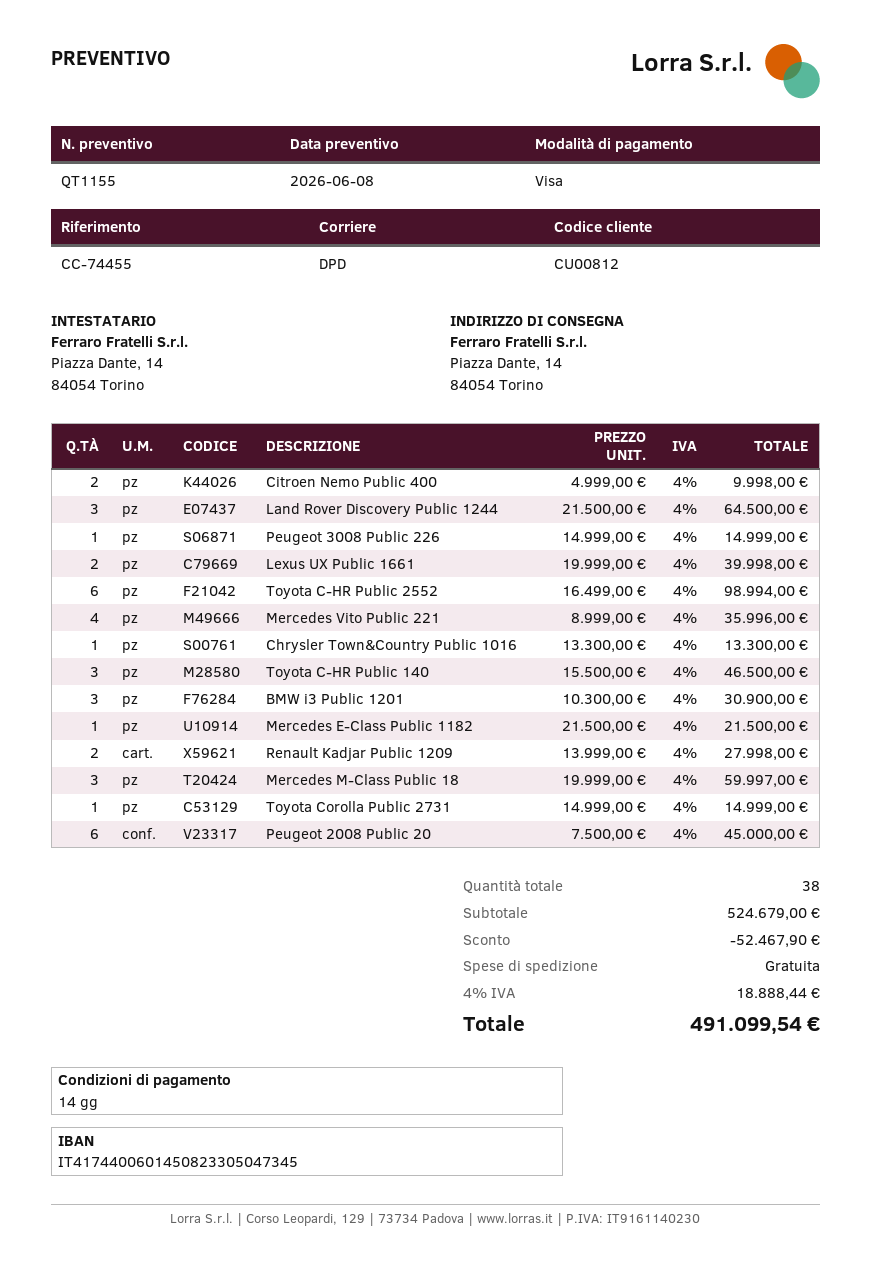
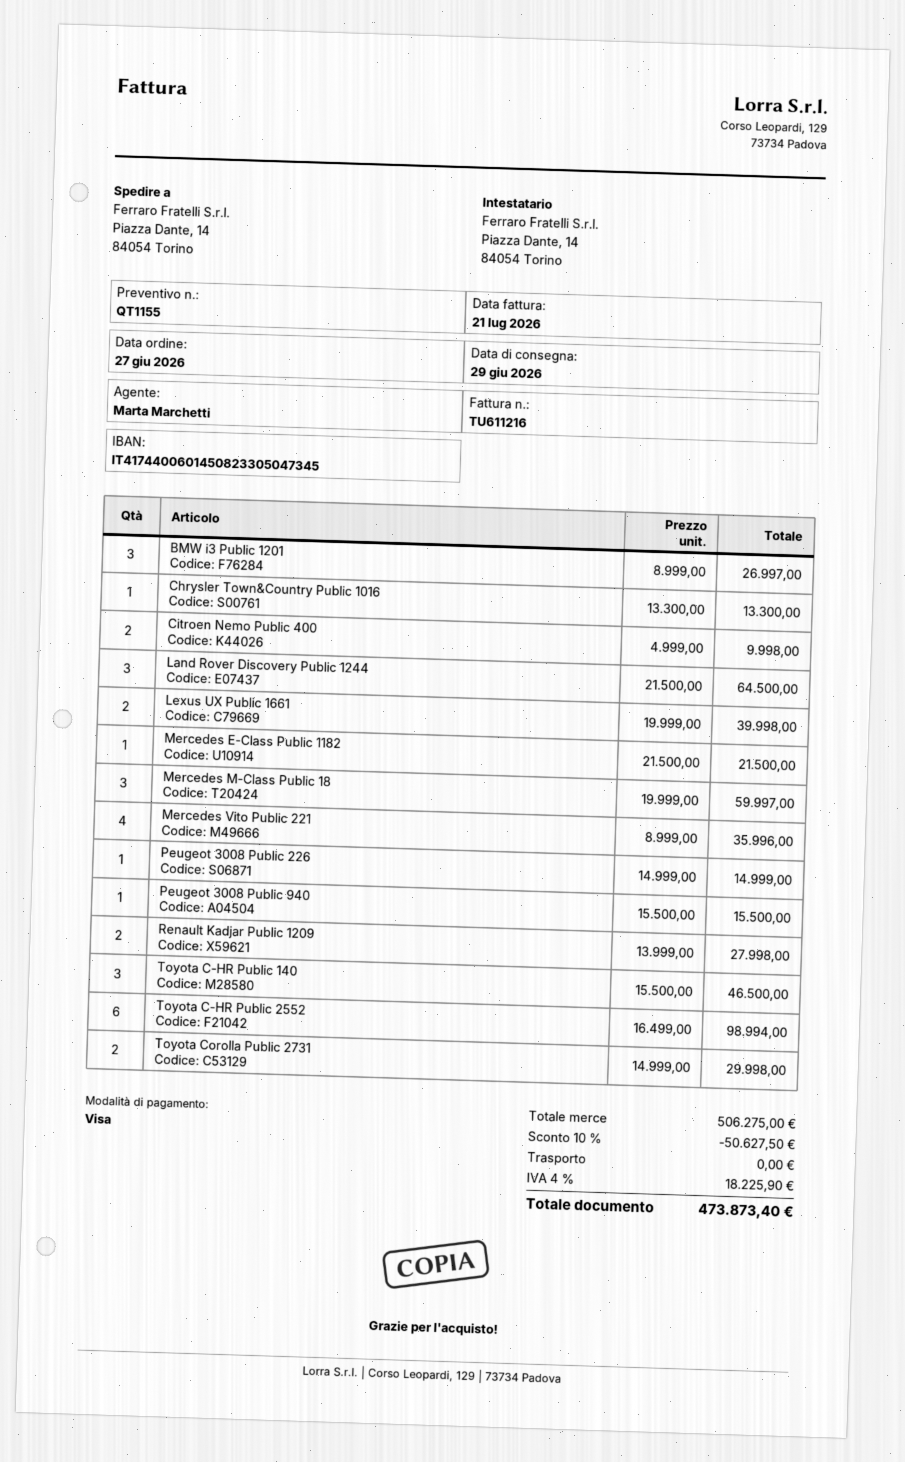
BMW i3 Public 1201: 3 x 10300.00 = 30900.00 -> 3 x 8999.00 = 26997.00
Toyota Corolla Public 2731: 1 x 14999.00 = 14999.00 -> 2 x 14999.00 = 29998.00
Peugeot 2008 Public 20: 6 x 7500.00 = 45000.00 -> none
Peugeot 3008 Public 940: none -> 1 x 15500.00 = 15500.00
subtotal: 524679.00 -> 506275.00
discount: 52467.90 -> 50627.50
tax: 4% = 18888.44 -> 4% = 18225.90
total: 491099.54 -> 473873.40

